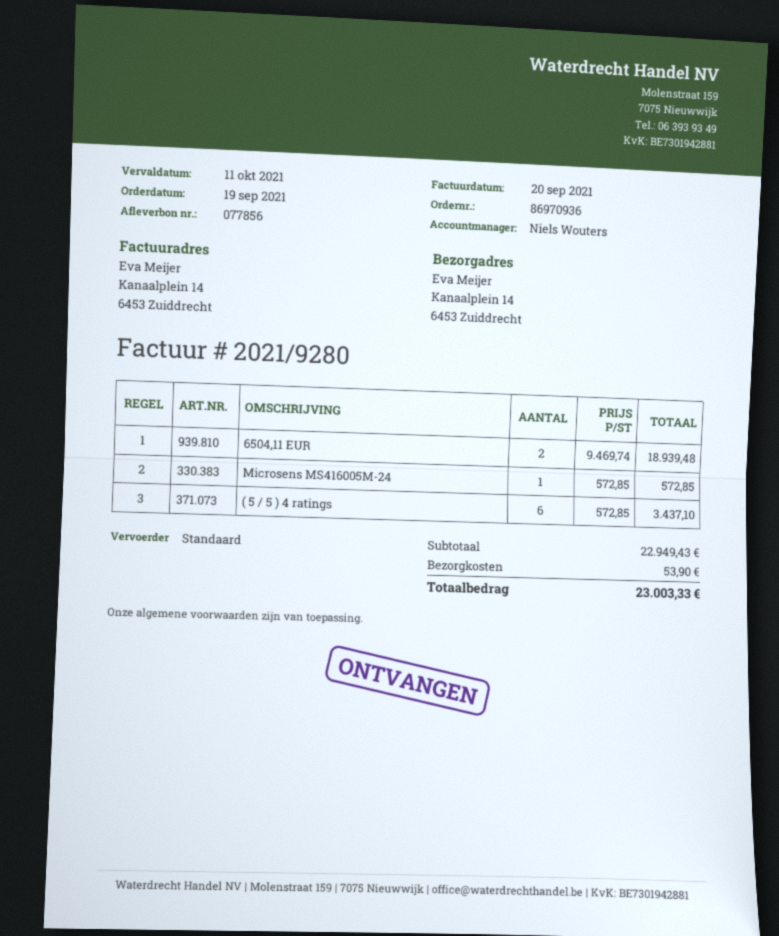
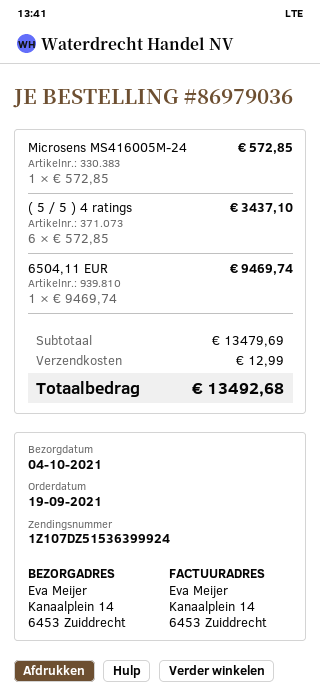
order number: 86970936 -> 86979036
6504,11 EUR: 2 x 9469.74 = 18939.48 -> 1 x 9469.74 = 9469.74
subtotal: 22949.43 -> 13479.69
shipping: 53.90 -> 12.99
total: 23003.33 -> 13492.68

